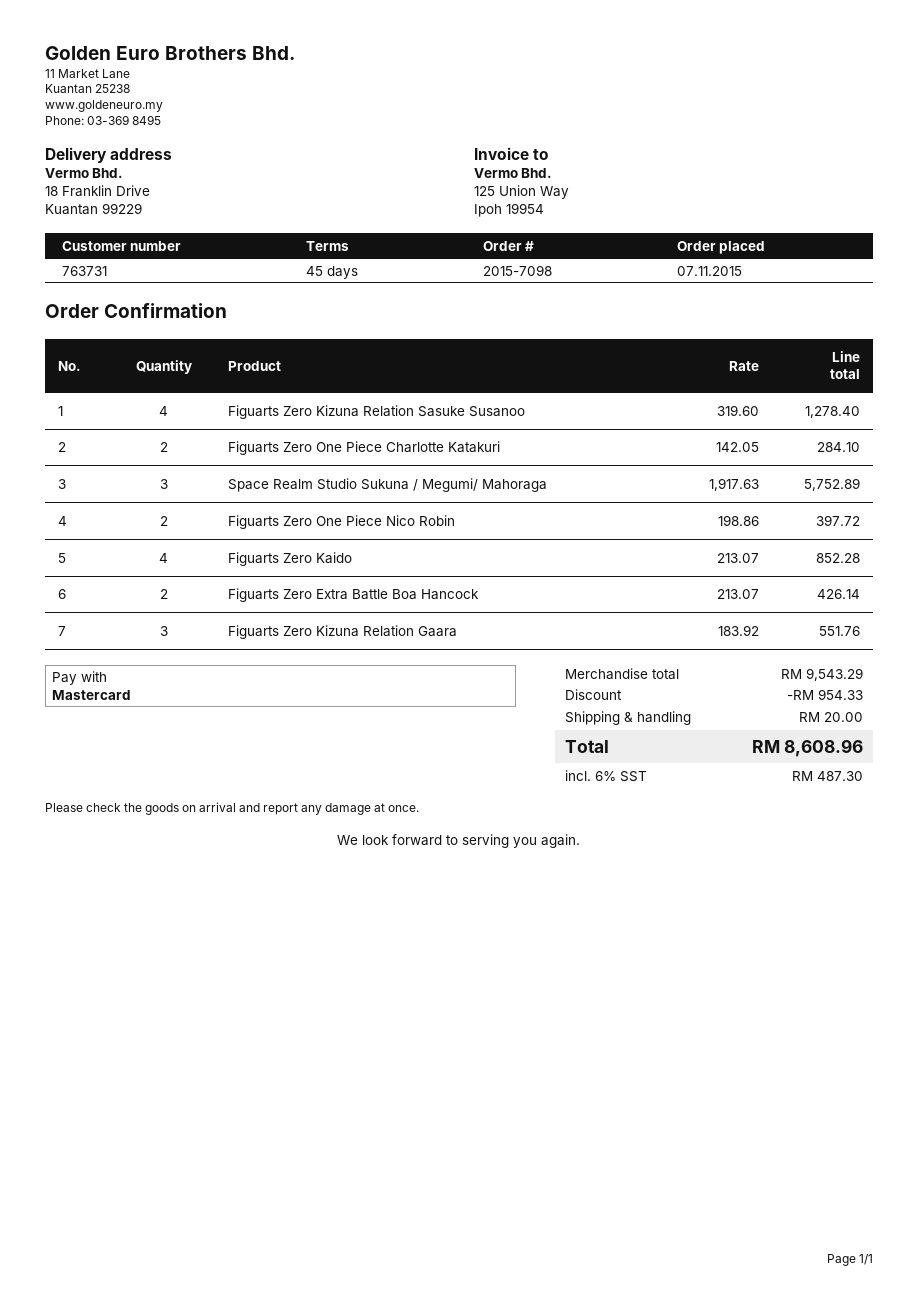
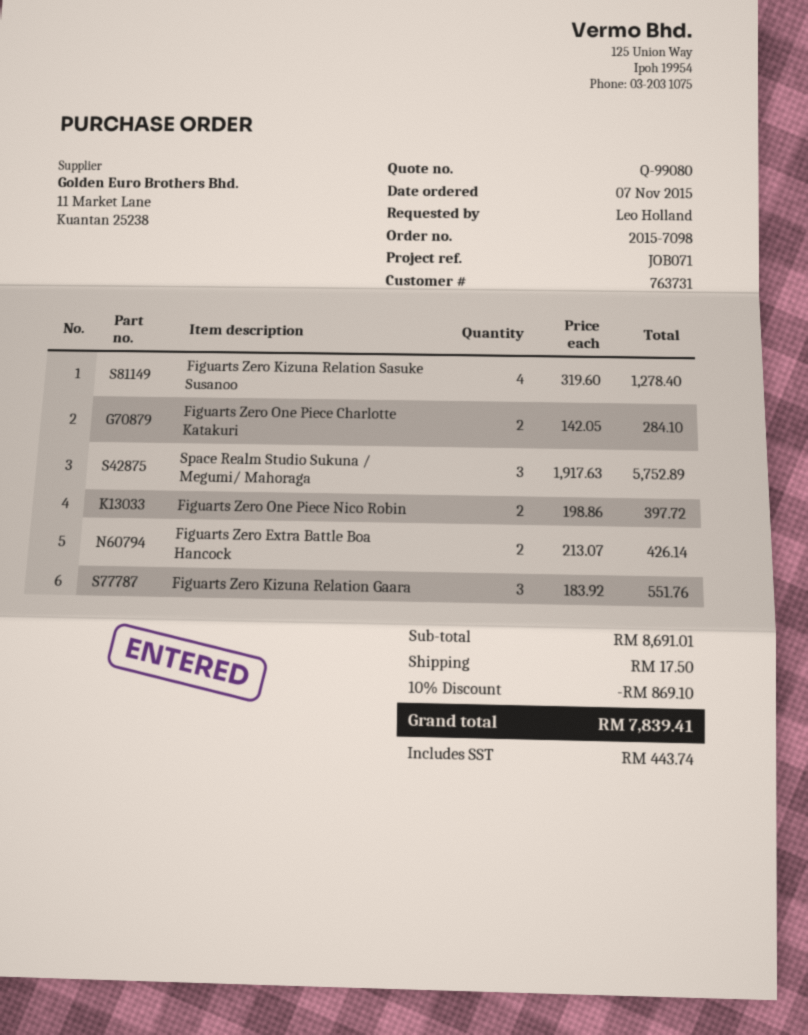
Figuarts Zero Kaido: 4 x 213.07 = 852.28 -> none
subtotal: 9543.29 -> 8691.01
discount: 954.33 -> 869.10
shipping: 20.00 -> 17.50
tax: 487.30 -> 443.74
total: 8608.96 -> 7839.41

